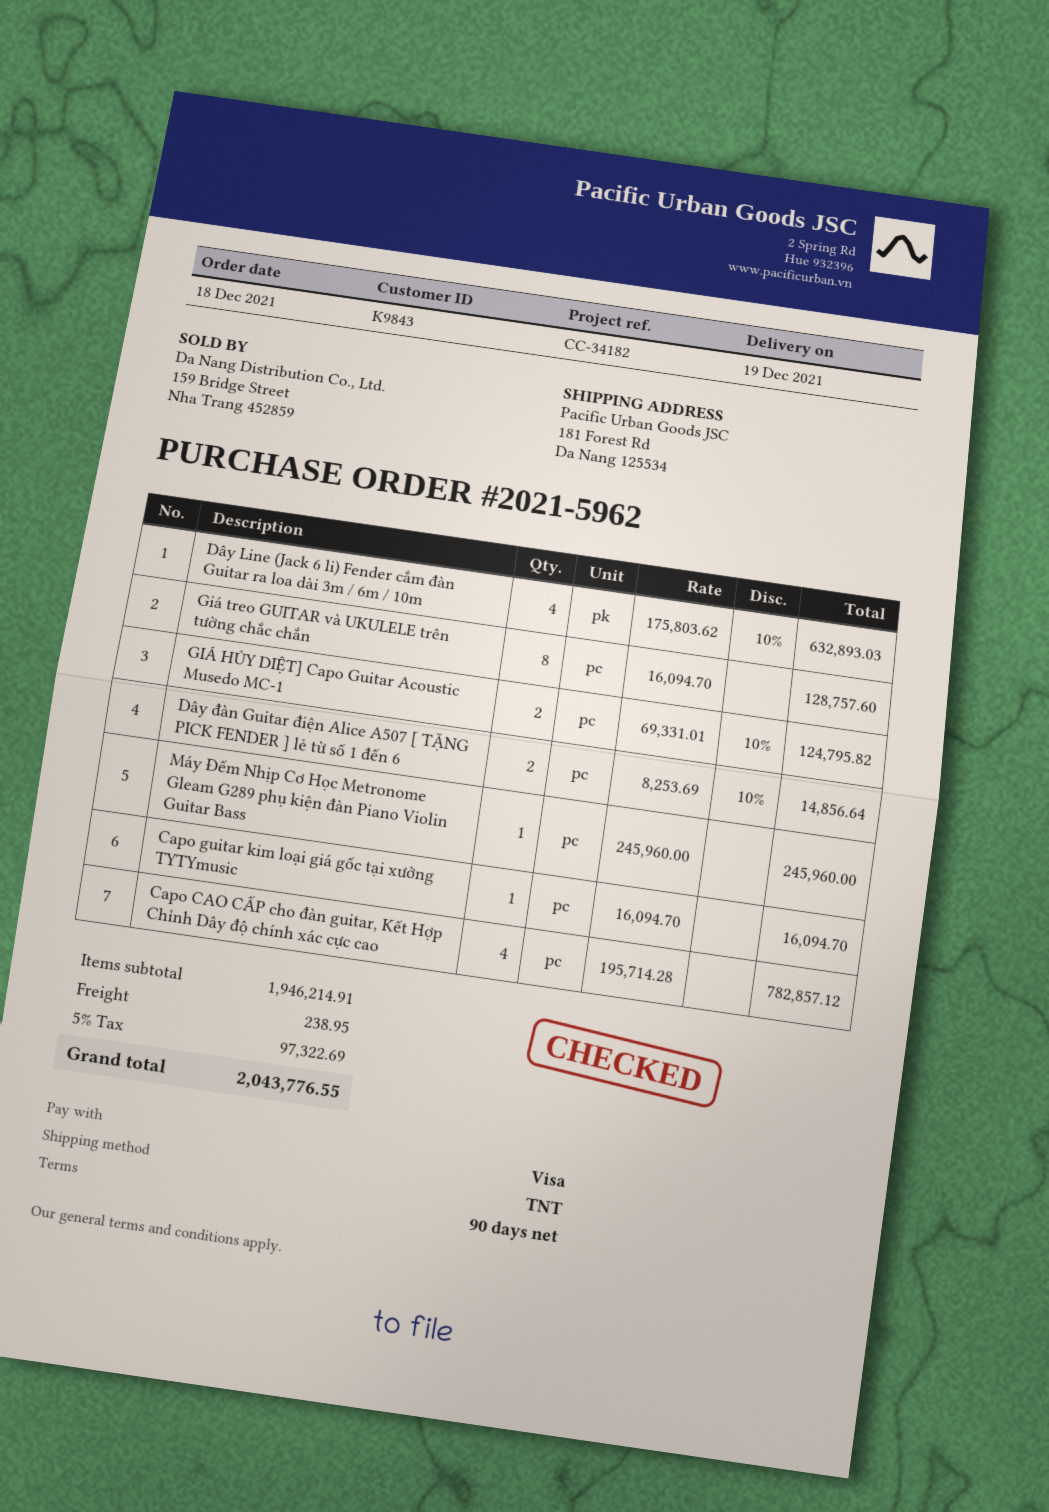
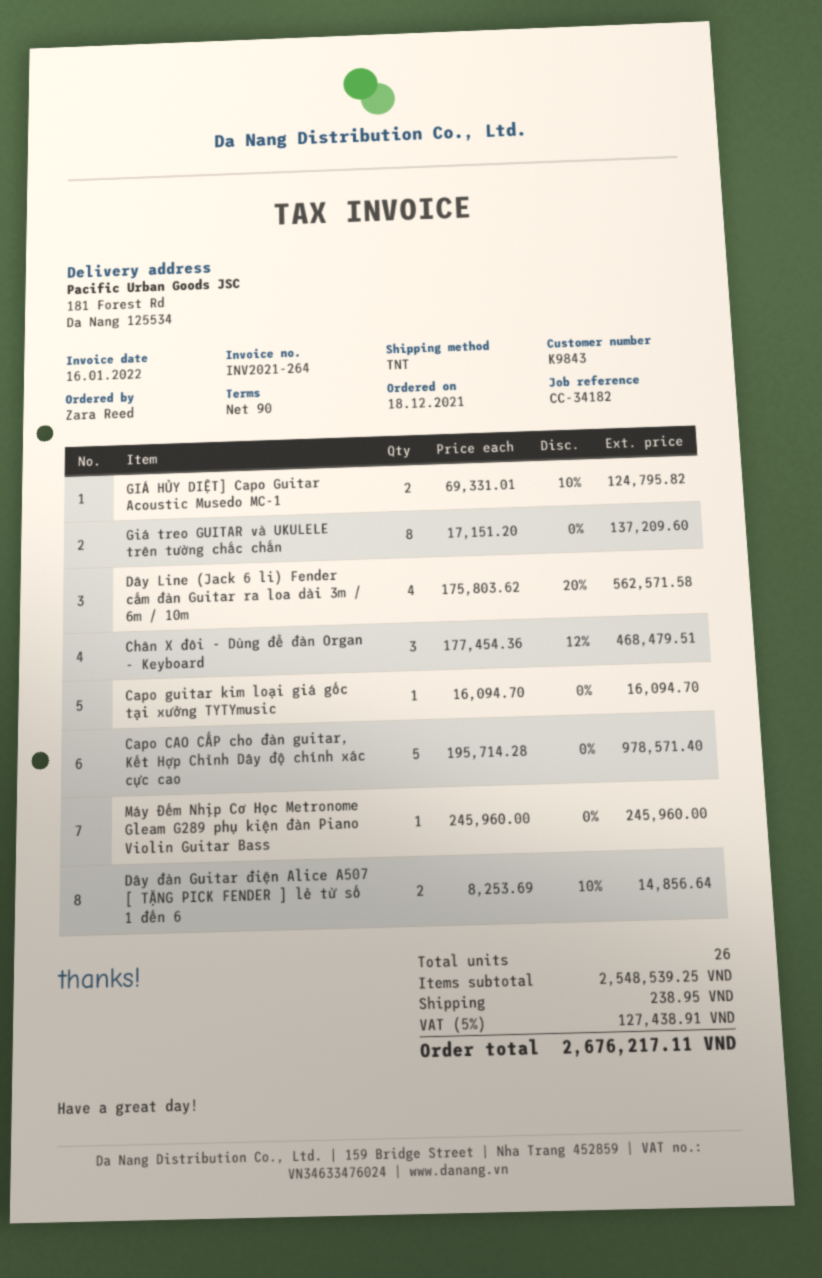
Dây Line (Jack 6 li) Fender cắm đàn Guitar ra loa dài 3m / 6m / 10m: 4 x 175803.62 - 10% = 632893.03 -> 4 x 175803.62 - 20% = 562571.58
Giá treo GUITAR và UKULELE trên tường chắc chắn: 8 x 16094.70 = 128757.60 -> 8 x 17151.20 = 137209.60
Capo CAO CẤP cho đàn guitar, Kết Hợp Chỉnh Dây độ chính xác cực cao: 4 x 195714.28 = 782857.12 -> 5 x 195714.28 = 978571.40
Chân X đôi - Dùng để đàn Organ - Keyboard: none -> 3 x 177454.36 - 12% = 468479.51
subtotal: 1946214.91 -> 2548539.25
tax: 5% = 97322.69 -> 5% = 127438.91
total: 2043776.55 -> 2676217.11

